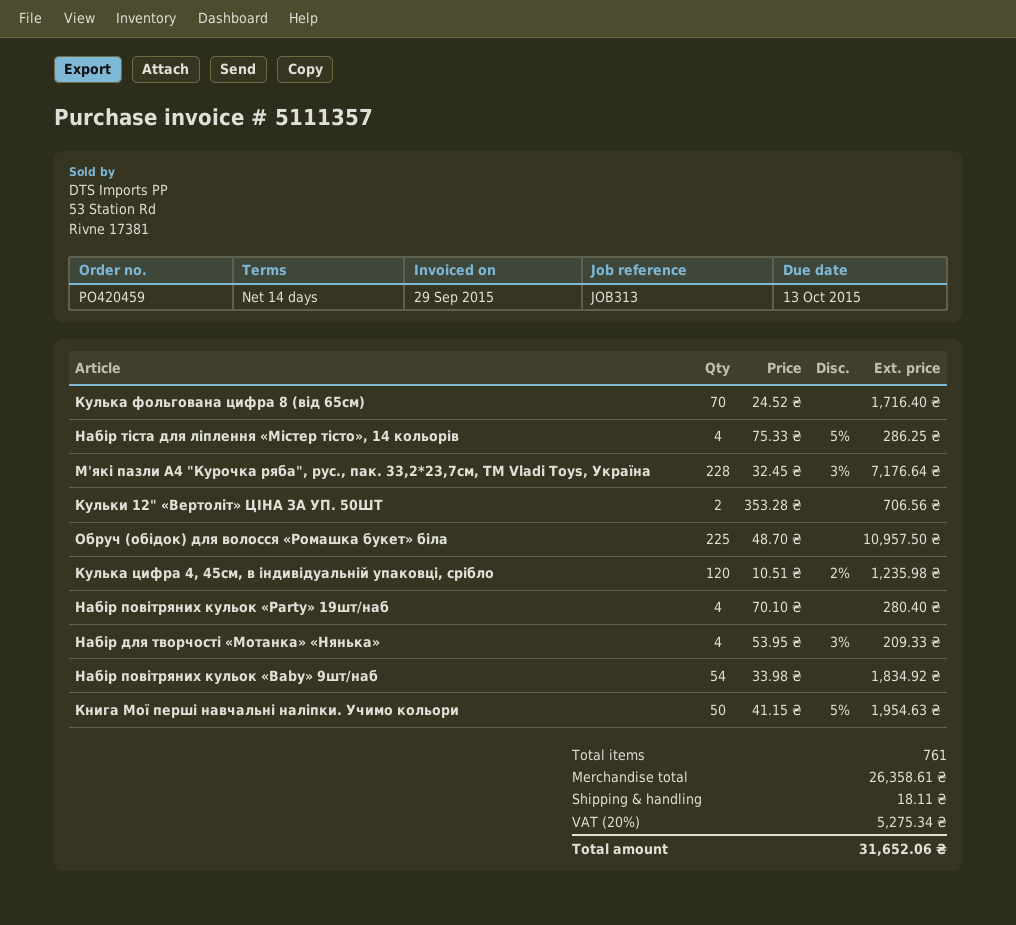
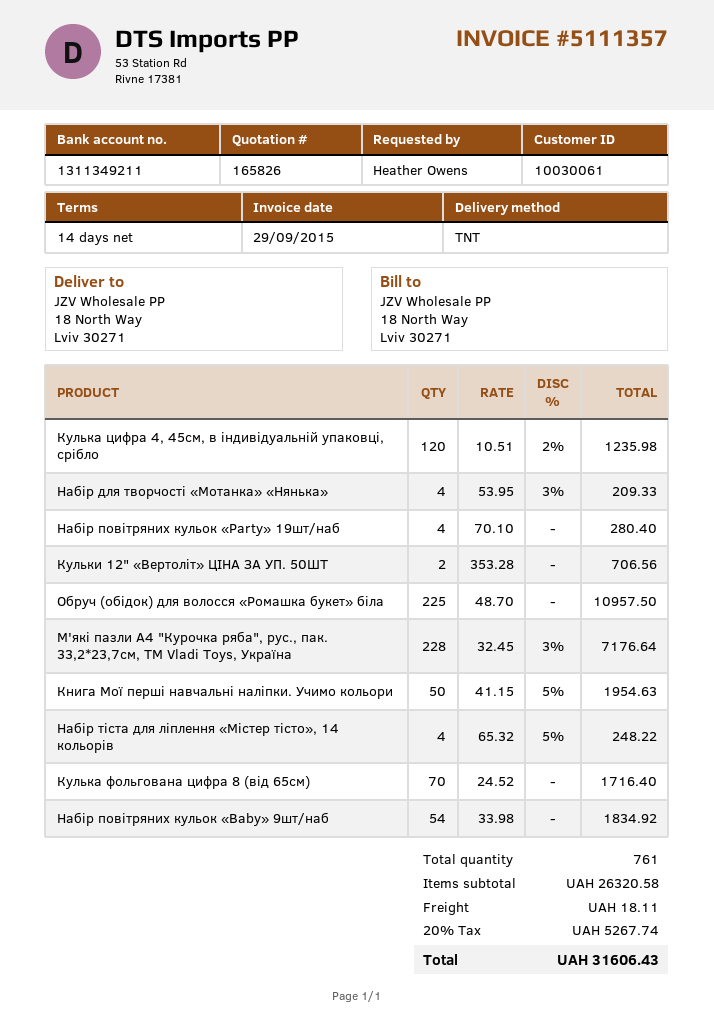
Набір тіста для ліплення «Містер тісто», 14 кольорів: 4 x 75.33 - 5% = 286.25 -> 4 x 65.32 - 5% = 248.22
subtotal: 26358.61 -> 26320.58
tax: 20% = 5275.34 -> 20% = 5267.74
total: 31652.06 -> 31606.43

